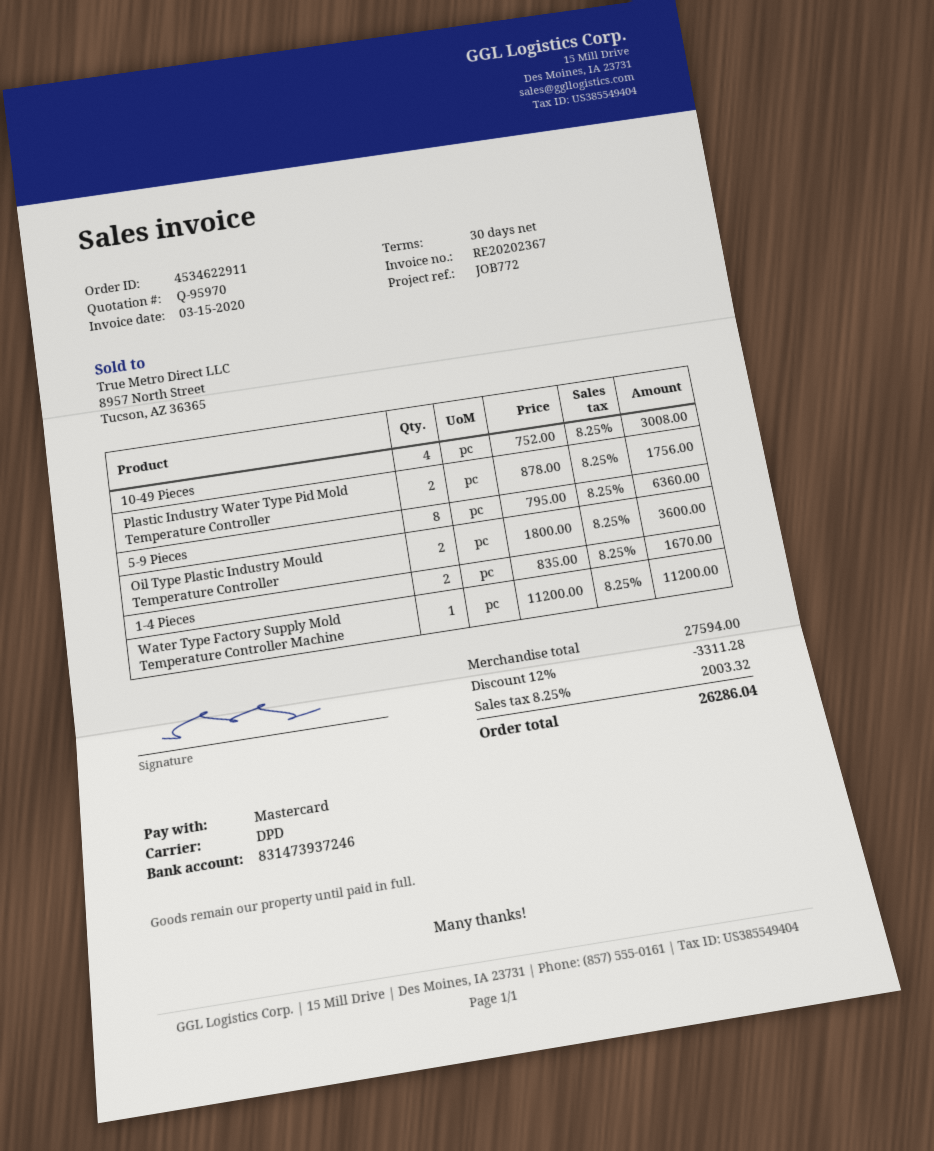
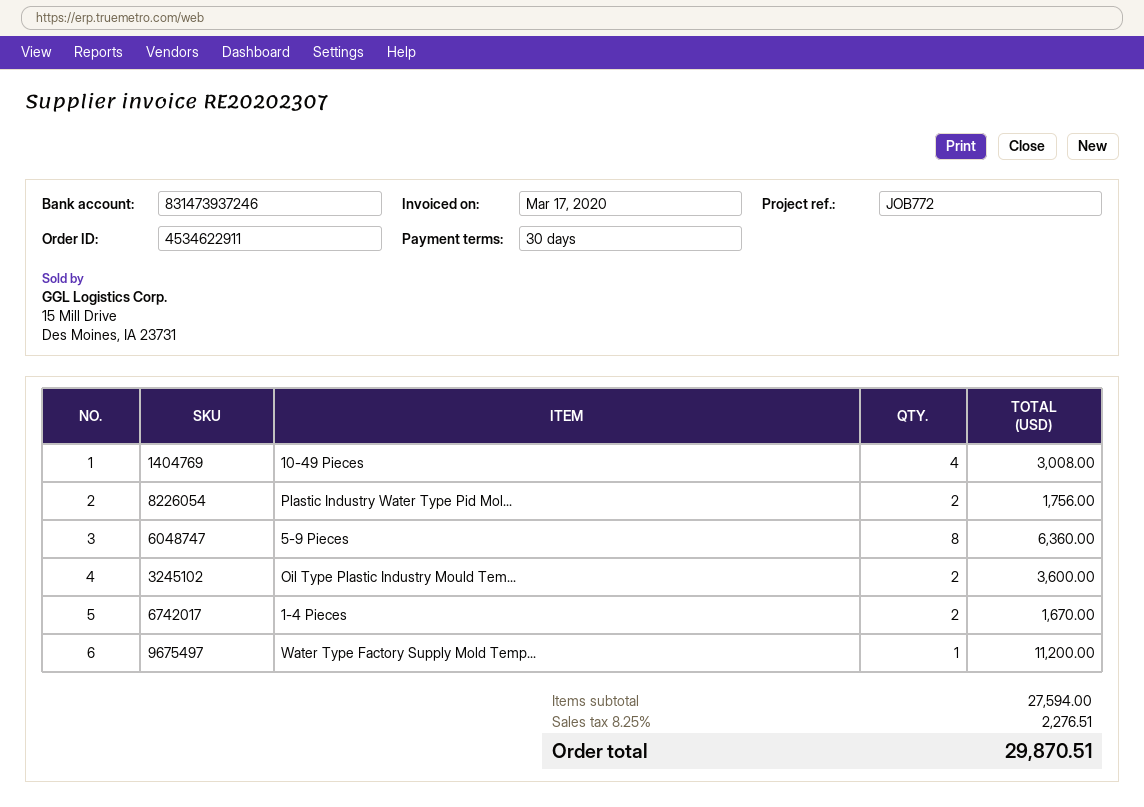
invoice number: RE20202367 -> RE20202307
invoice date: 2020-03-15 -> 2020-03-17
discount: 12% = 3311.28 -> none
tax: 8.25% = 2003.32 -> 8.25% = 2276.51
total: 26286.04 -> 29870.51

